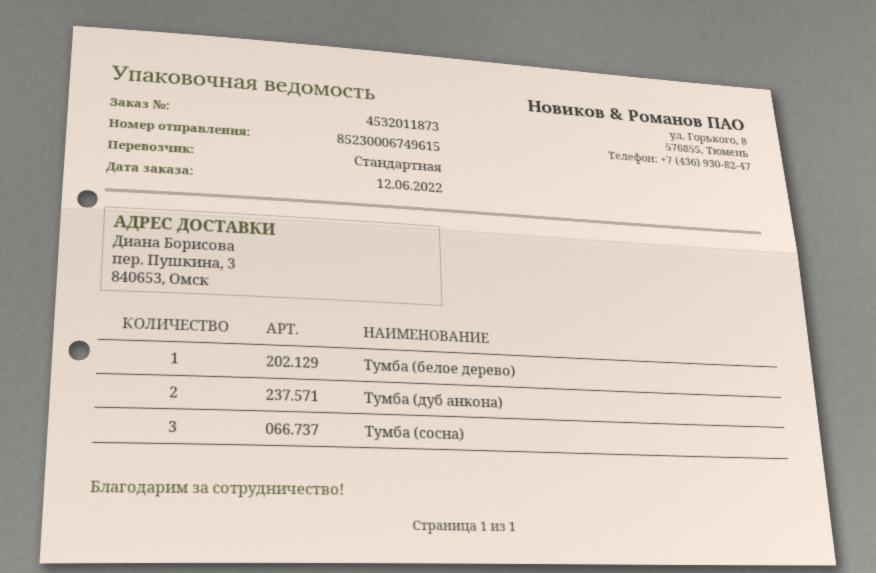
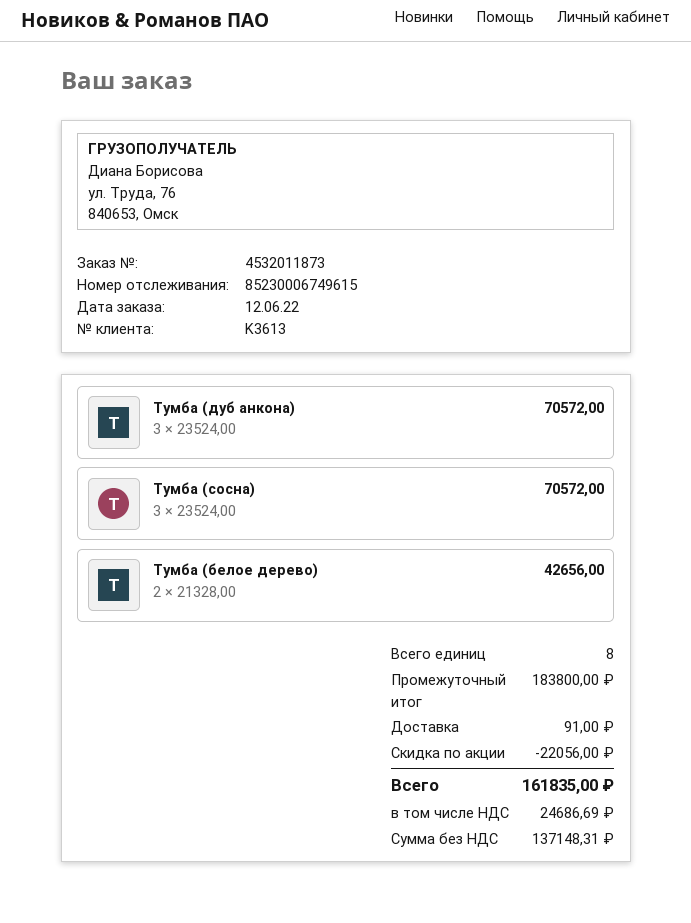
ship to: пер. Пушкина, 3, 840653, Омск -> ул. Труда, 76, 840653, Омск
Тумба (белое дерево): 1 -> 2
Тумба (дуб анкона): 2 -> 3

